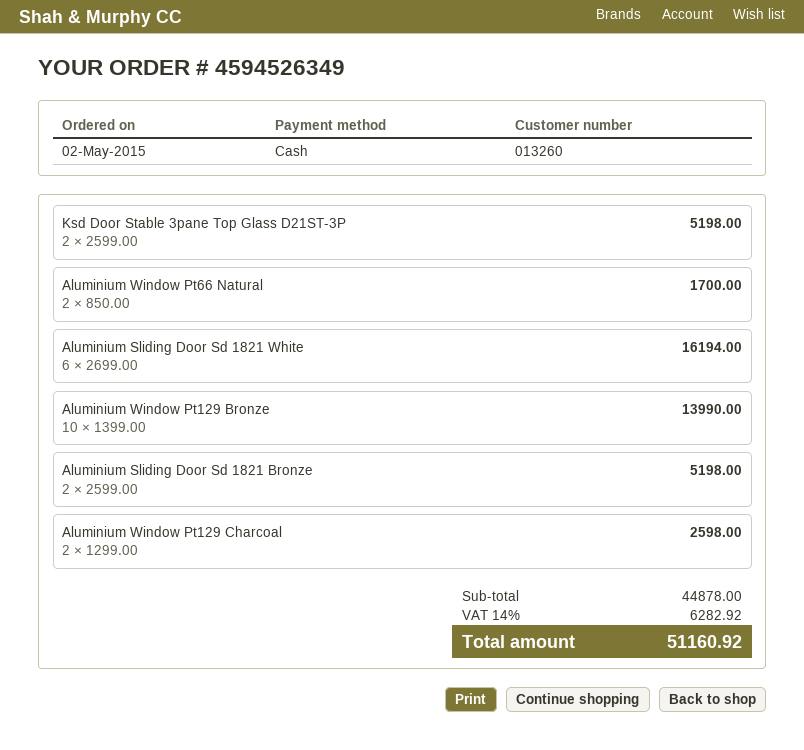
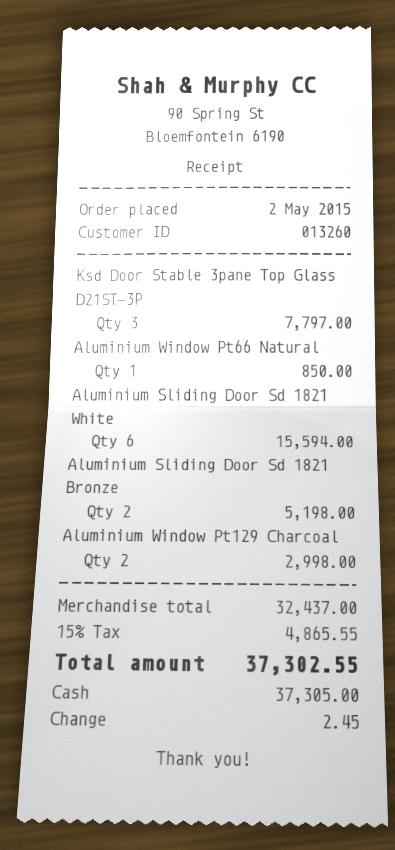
Ksd Door Stable 3pane Top Glass D21ST-3P: 2 for 5198.00 -> 3 for 7797.00
Aluminium Window Pt66 Natural: 2 for 1700.00 -> 1 for 850.00
Aluminium Sliding Door Sd 1821 White: 6 for 16194.00 -> 6 for 15594.00
Aluminium Window Pt129 Bronze: 10 for 13990.00 -> none
Aluminium Window Pt129 Charcoal: 2 for 2598.00 -> 2 for 2998.00
subtotal: 44878.00 -> 32437.00
tax: 14% = 6282.92 -> 15% = 4865.55
total: 51160.92 -> 37302.55

